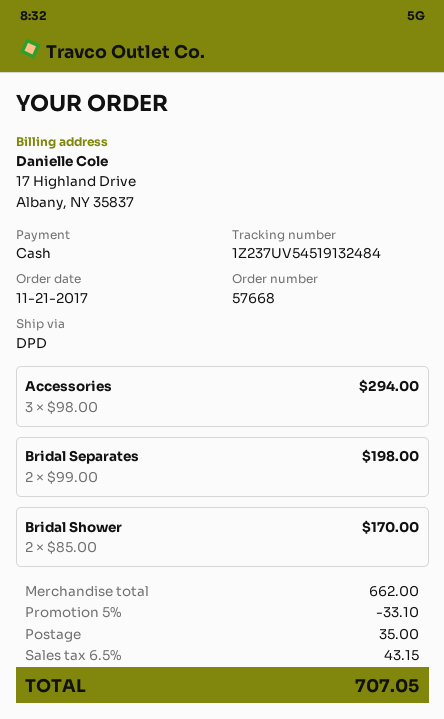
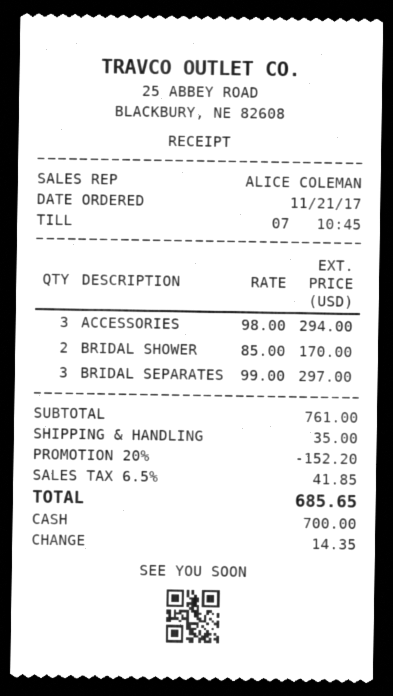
Bridal Separates: 2 x 99.00 = 198.00 -> 3 x 99.00 = 297.00
subtotal: 662.00 -> 761.00
discount: 5% = 33.10 -> 20% = 152.20
tax: 6.5% = 43.15 -> 6.5% = 41.85
total: 707.05 -> 685.65

